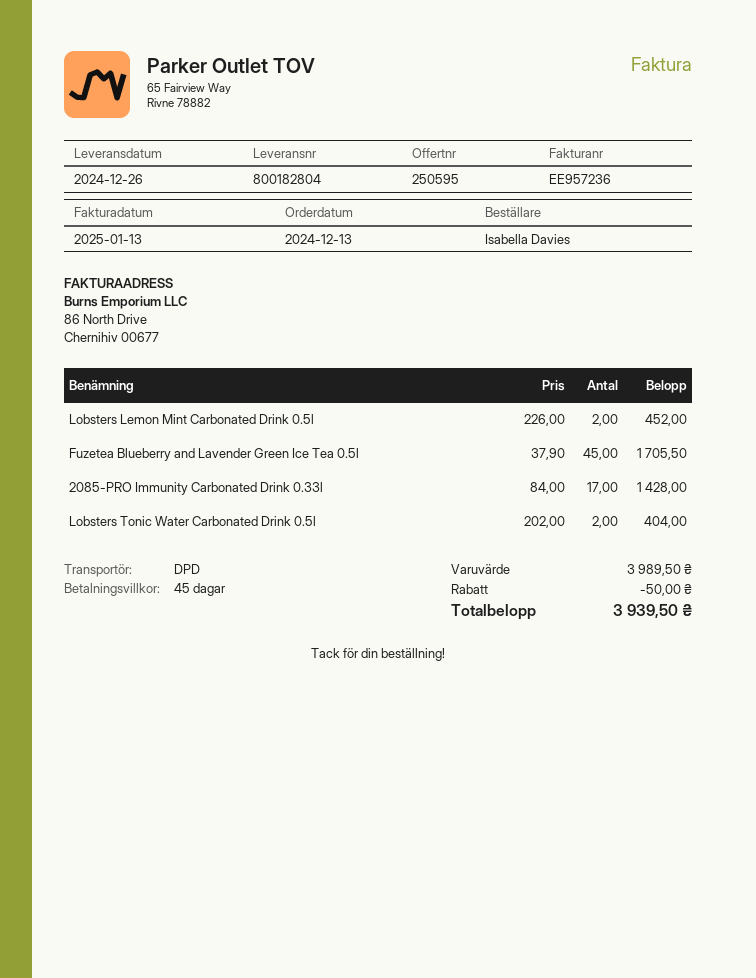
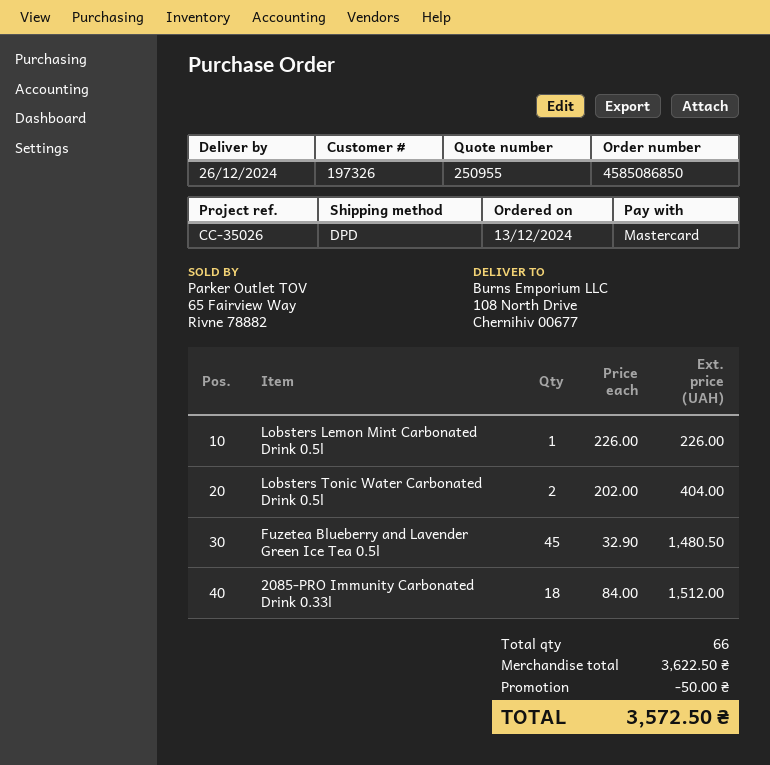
quote number: 250595 -> 250955
Lobsters Lemon Mint Carbonated Drink 0.5l: 2 x 226.00 = 452.00 -> 1 x 226.00 = 226.00
Fuzetea Blueberry and Lavender Green Ice Tea 0.5l: 45 x 37.90 = 1705.50 -> 45 x 32.90 = 1480.50
2085-PRO Immunity Carbonated Drink 0.33l: 17 x 84.00 = 1428.00 -> 18 x 84.00 = 1512.00
subtotal: 3989.50 -> 3622.50
total: 3939.50 -> 3572.50

